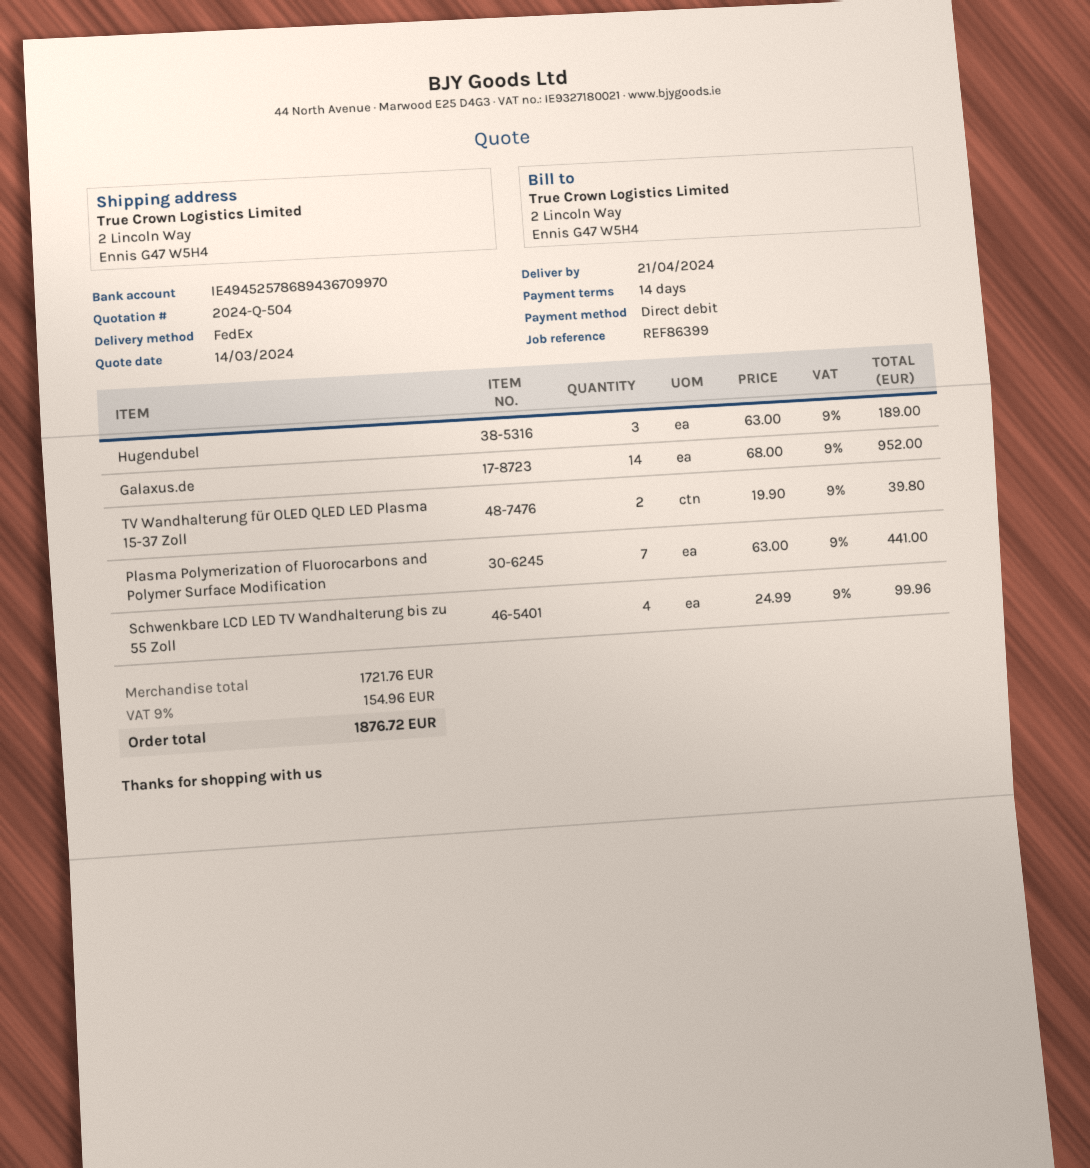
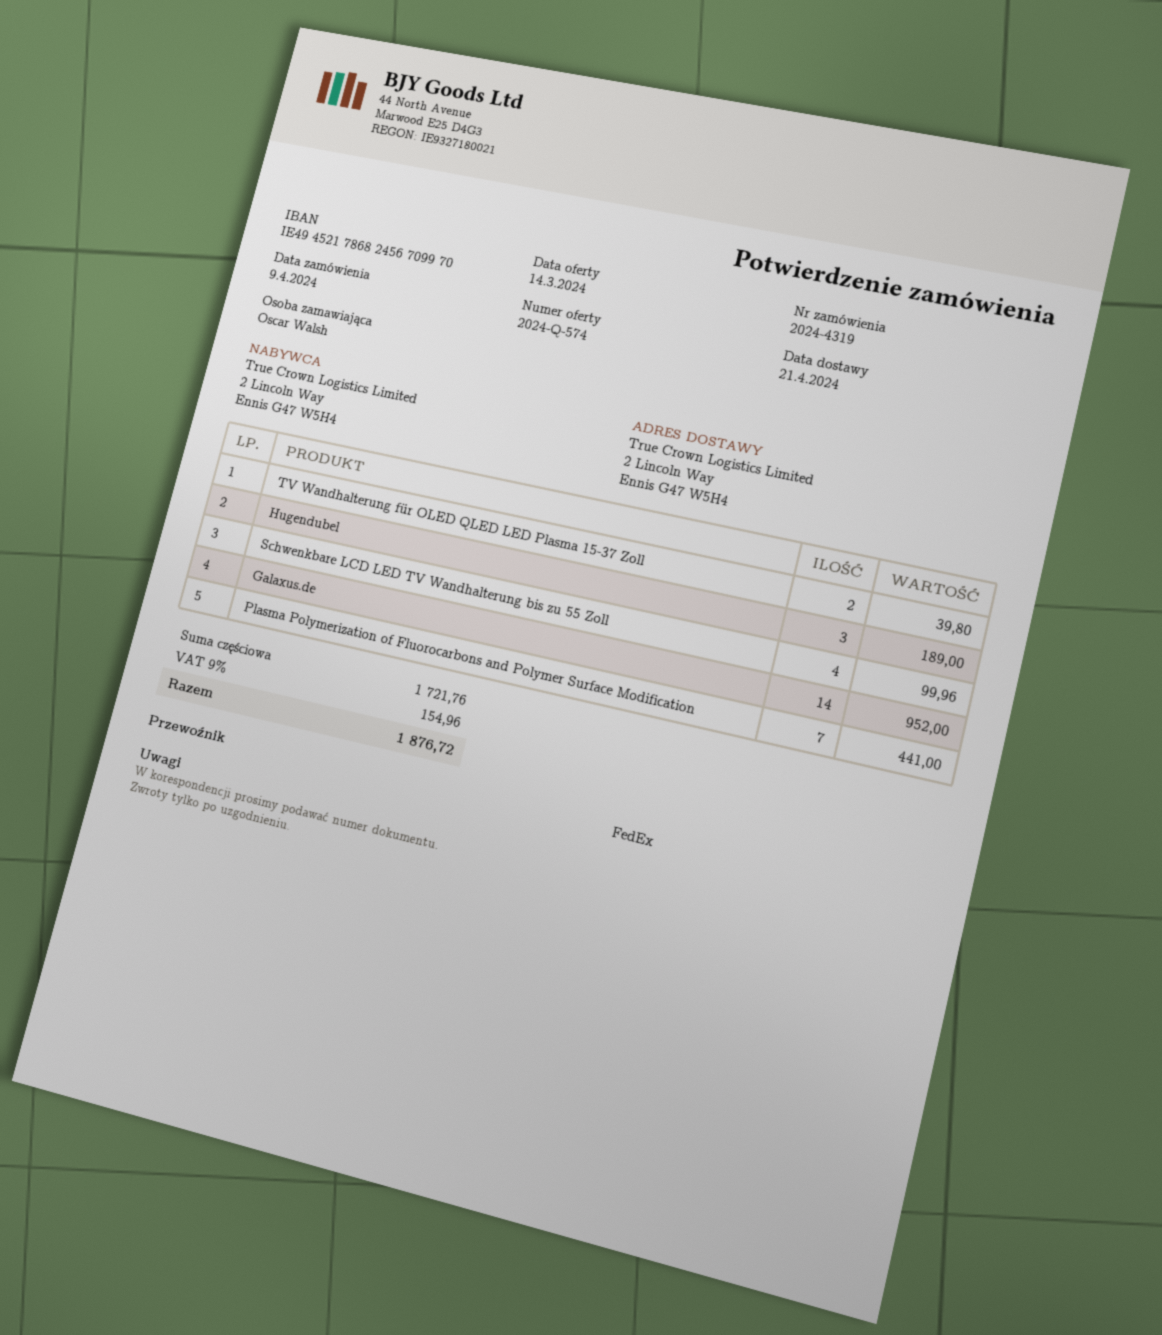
quote number: 2024-Q-504 -> 2024-Q-574
bank account: IE49452578689436709970 -> IE49452178682456709970

